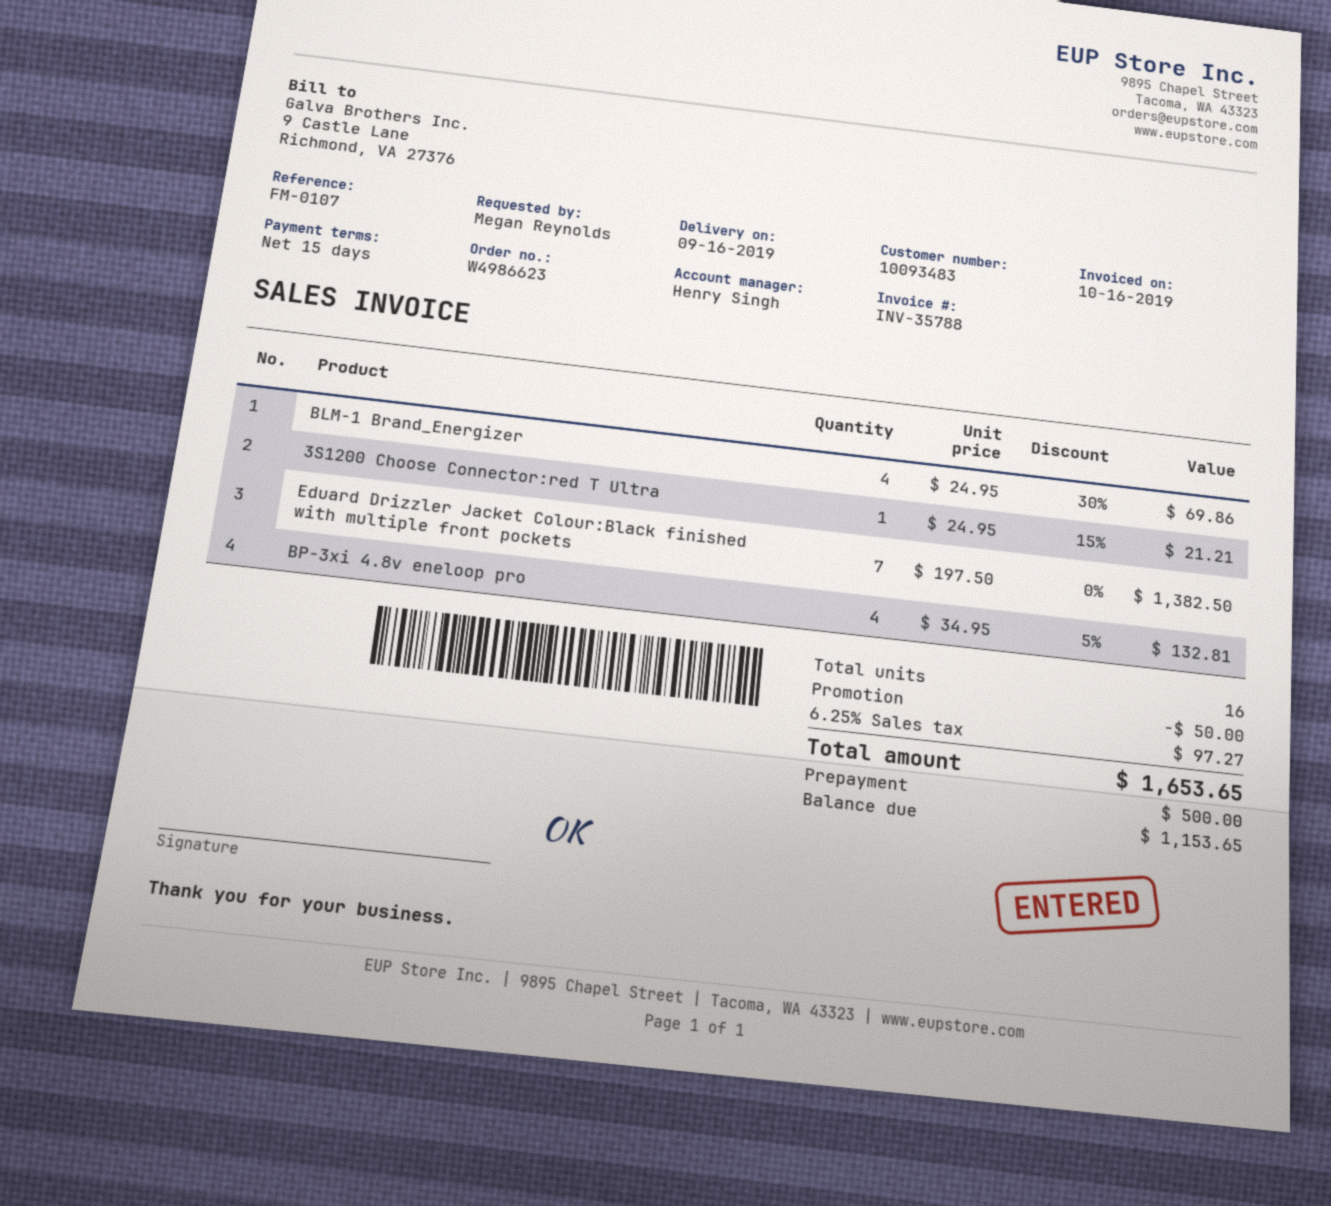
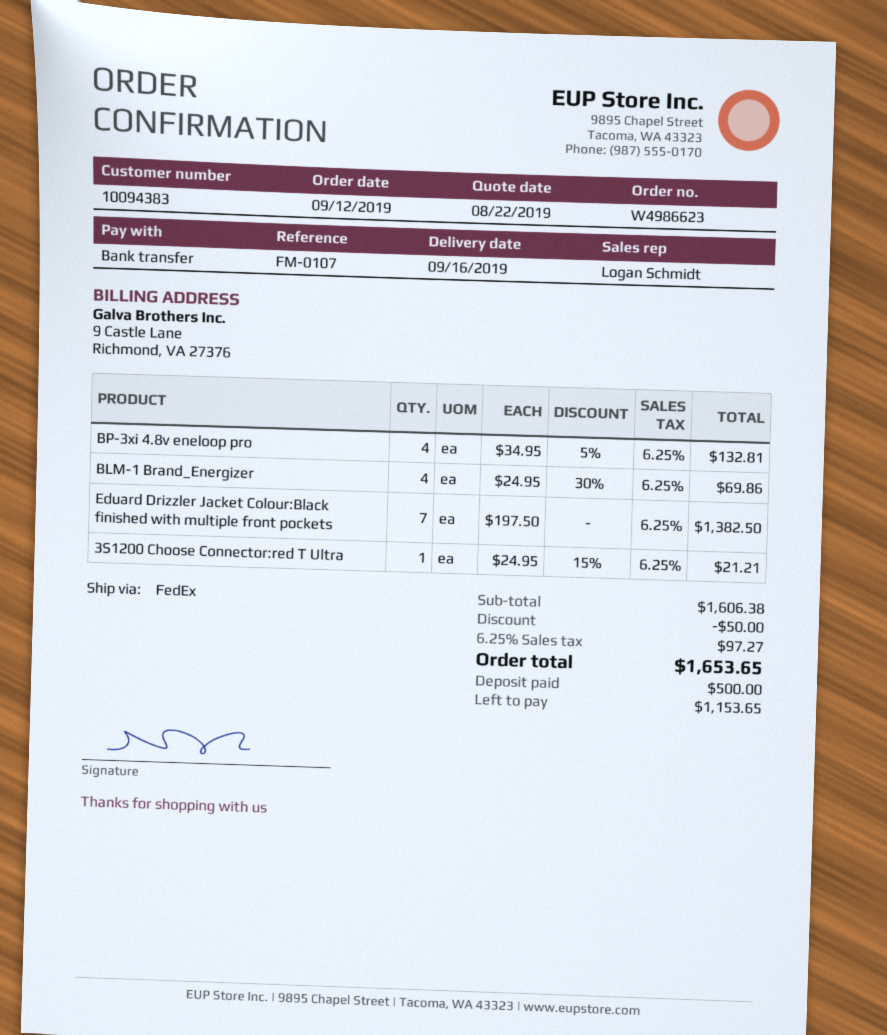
customer number: 10093483 -> 10094383
sales rep: Henry Singh -> Logan Schmidt

